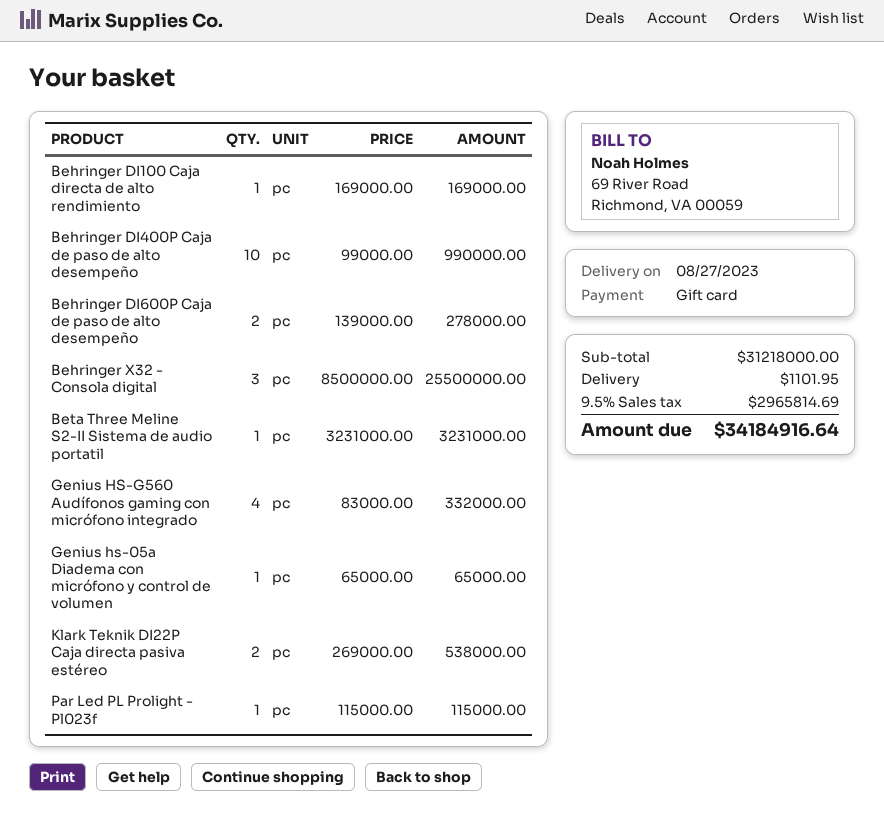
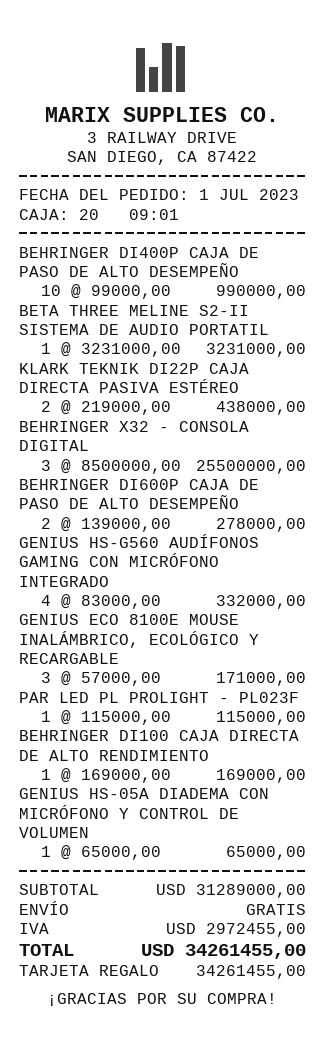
Klark Teknik DI22P Caja directa pasiva estéreo: 2 x 269000.00 = 538000.00 -> 2 x 219000.00 = 438000.00
GENIUS ECO 8100E MOUSE INALÁMBRICO, ECOLÓGICO Y RECARGABLE: none -> 3 x 57000.00 = 171000.00
subtotal: 31218000.00 -> 31289000.00
shipping: 1101.95 -> 0.00
tax: 2965814.69 -> 2972455.00
total: 34184916.64 -> 34261455.00

